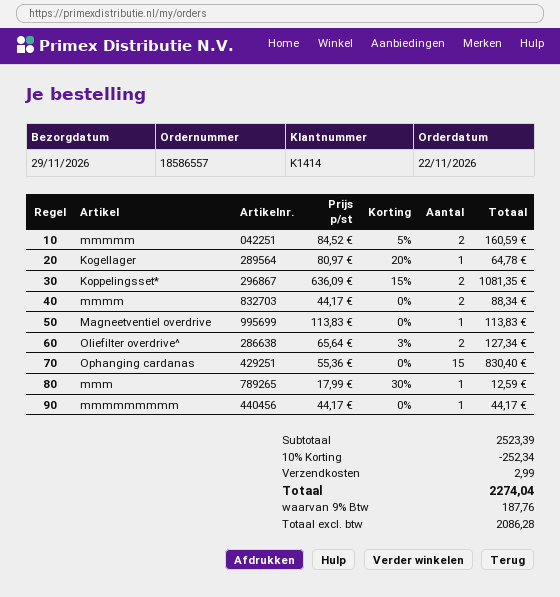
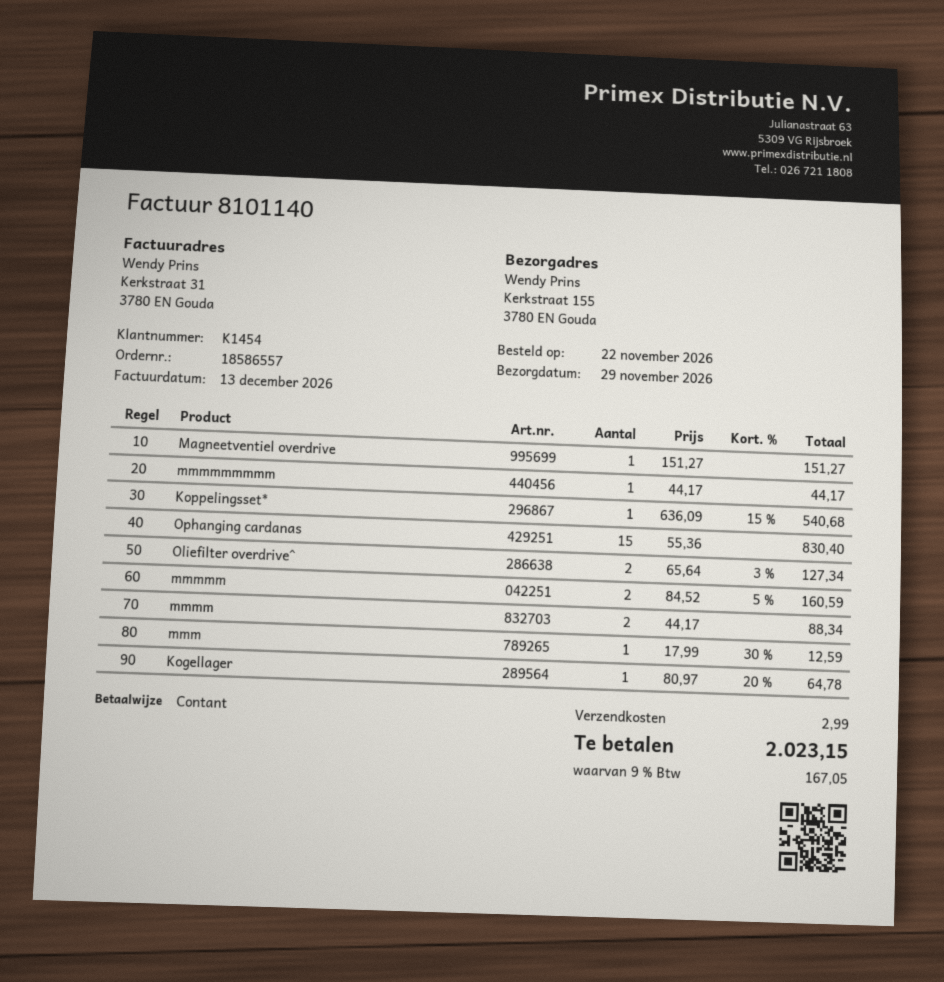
customer number: K1414 -> K1454
Koppelingsset*: 2 x 636.09 - 15% = 1081.35 -> 1 x 636.09 - 15% = 540.68
Magneetventiel overdrive: 1 x 113.83 = 113.83 -> 1 x 151.27 = 151.27
discount: 10% = 252.34 -> none
tax: 9% = 187.76 -> 9% = 167.05
total: 2274.04 -> 2023.15

